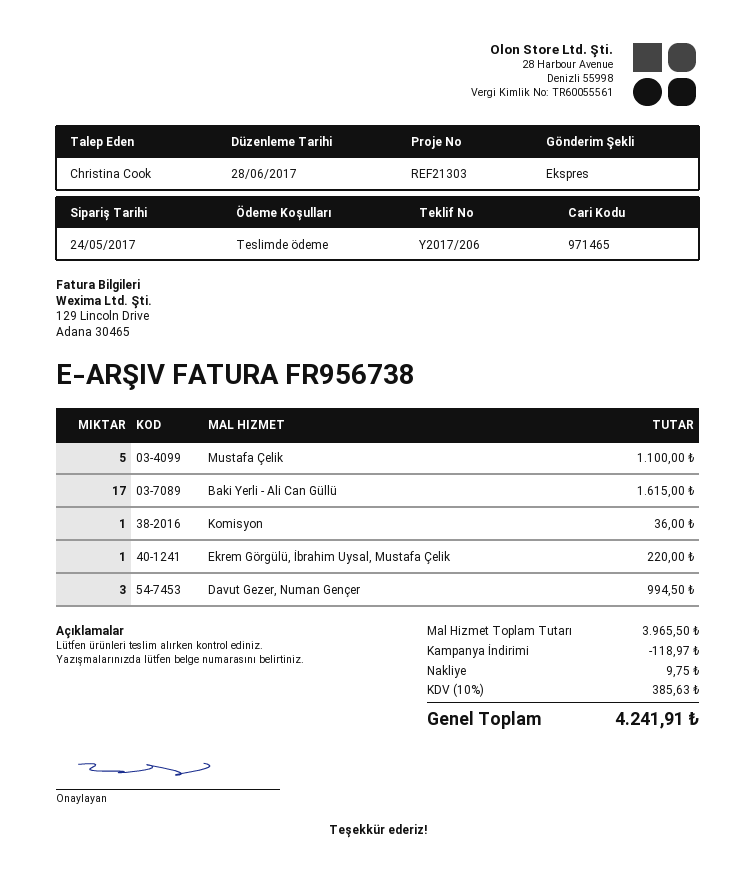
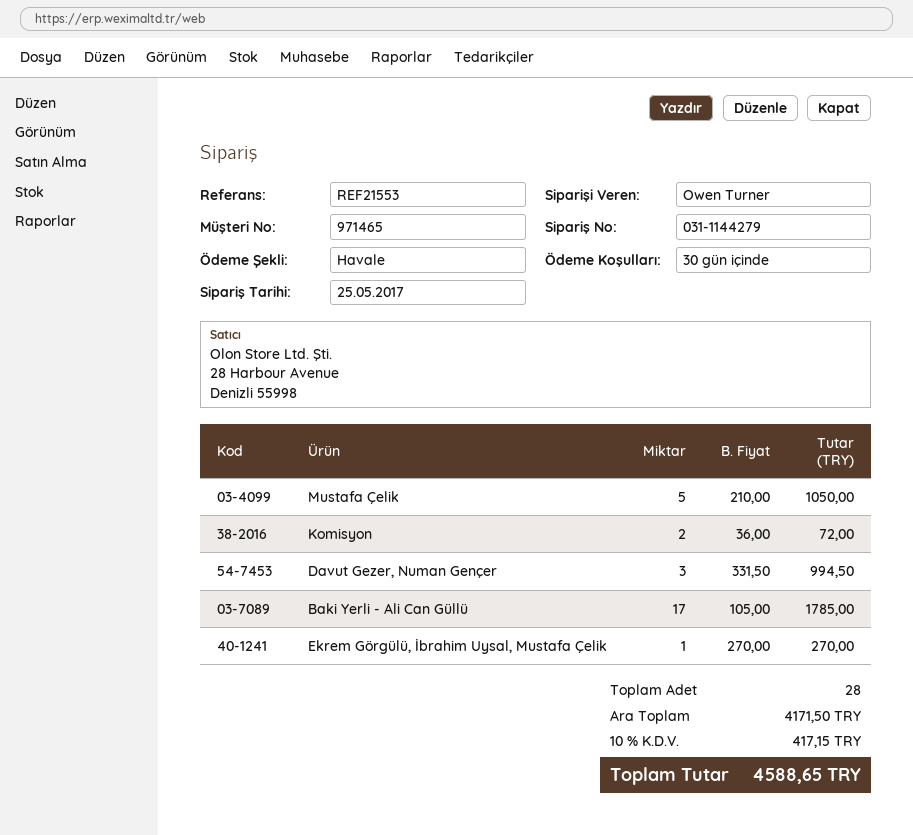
order date: 2017-05-24 -> 2017-05-25
payment terms: on receipt -> 30 days
reference: REF21303 -> REF21553
ordered by: Christina Cook -> Owen Turner
Mustafa Çelik: 5 for 1100.00 -> 5 for 1050.00
Baki Yerli - Ali Can Güllü: 17 for 1615.00 -> 17 for 1785.00
Komisyon: 1 for 36.00 -> 2 for 72.00
Ekrem Görgülü, İbrahim Uysal, Mustafa Çelik: 1 for 220.00 -> 1 for 270.00
subtotal: 3965.50 -> 4171.50
discount: 118.97 -> none
shipping: 9.75 -> none
tax: 10% = 385.63 -> 10% = 417.15
total: 4241.91 -> 4588.65

